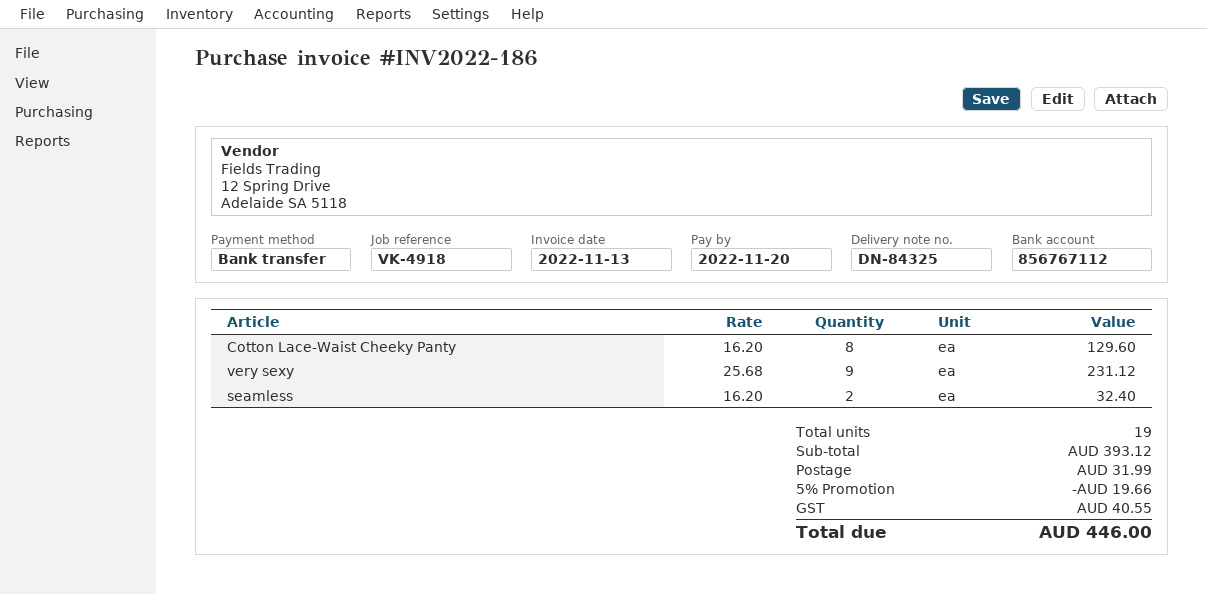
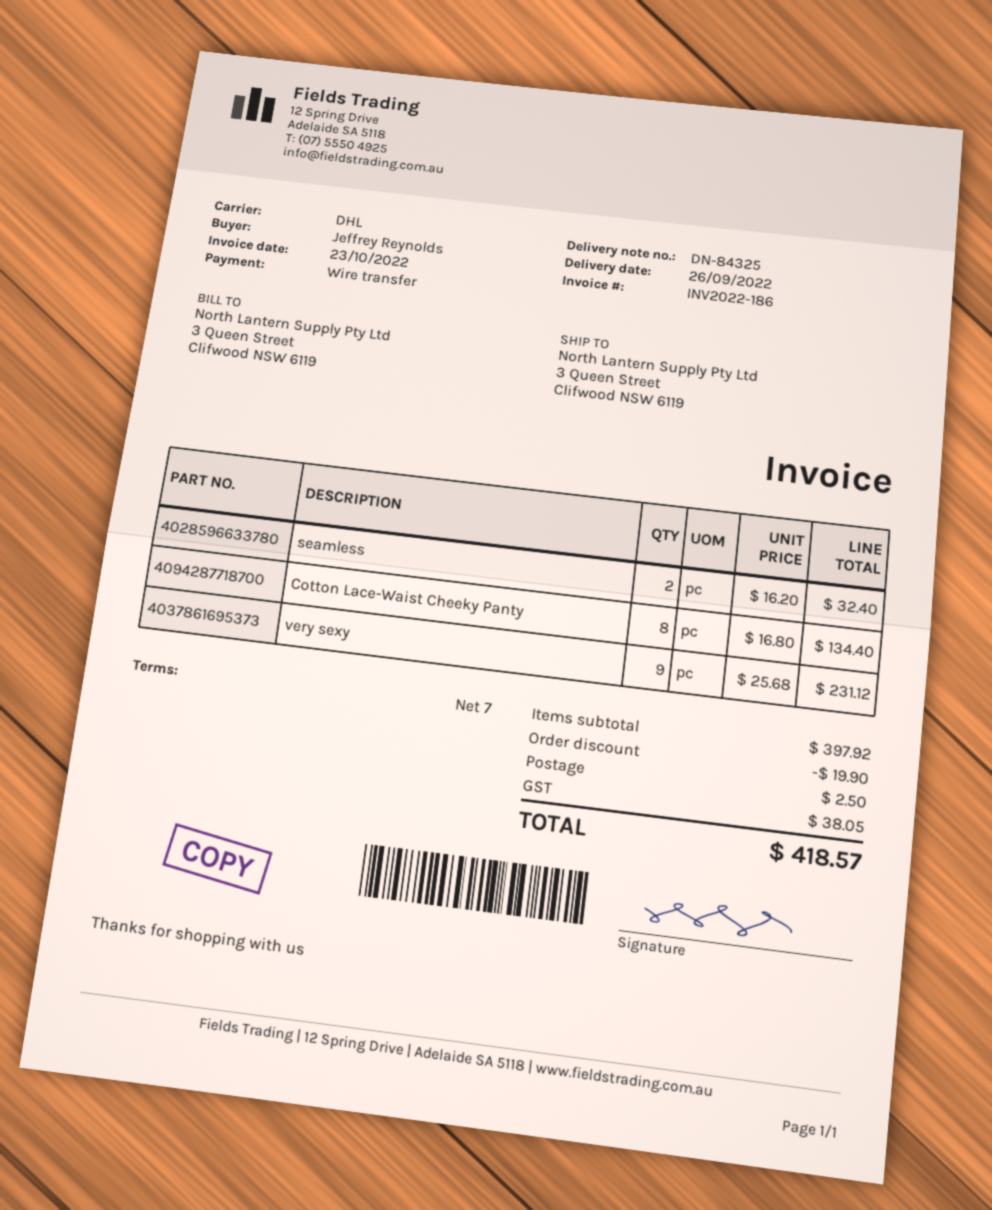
invoice date: 2022-11-13 -> 2022-10-23
Cotton Lace-Waist Cheeky Panty: 8 x 16.20 = 129.60 -> 8 x 16.80 = 134.40
subtotal: 393.12 -> 397.92
discount: 19.66 -> 19.90
shipping: 31.99 -> 2.50
tax: 40.55 -> 38.05
total: 446.00 -> 418.57

